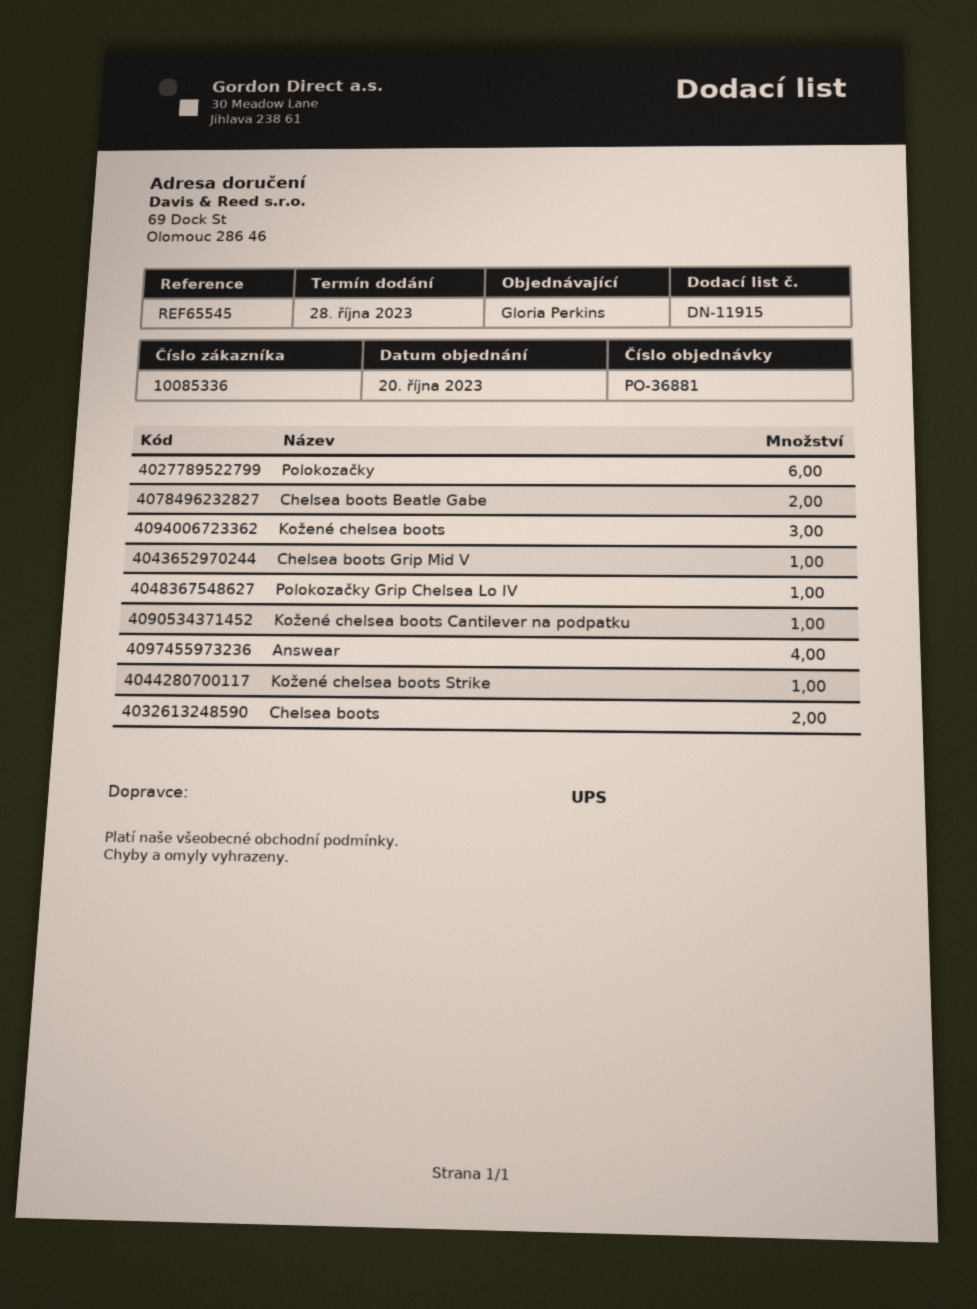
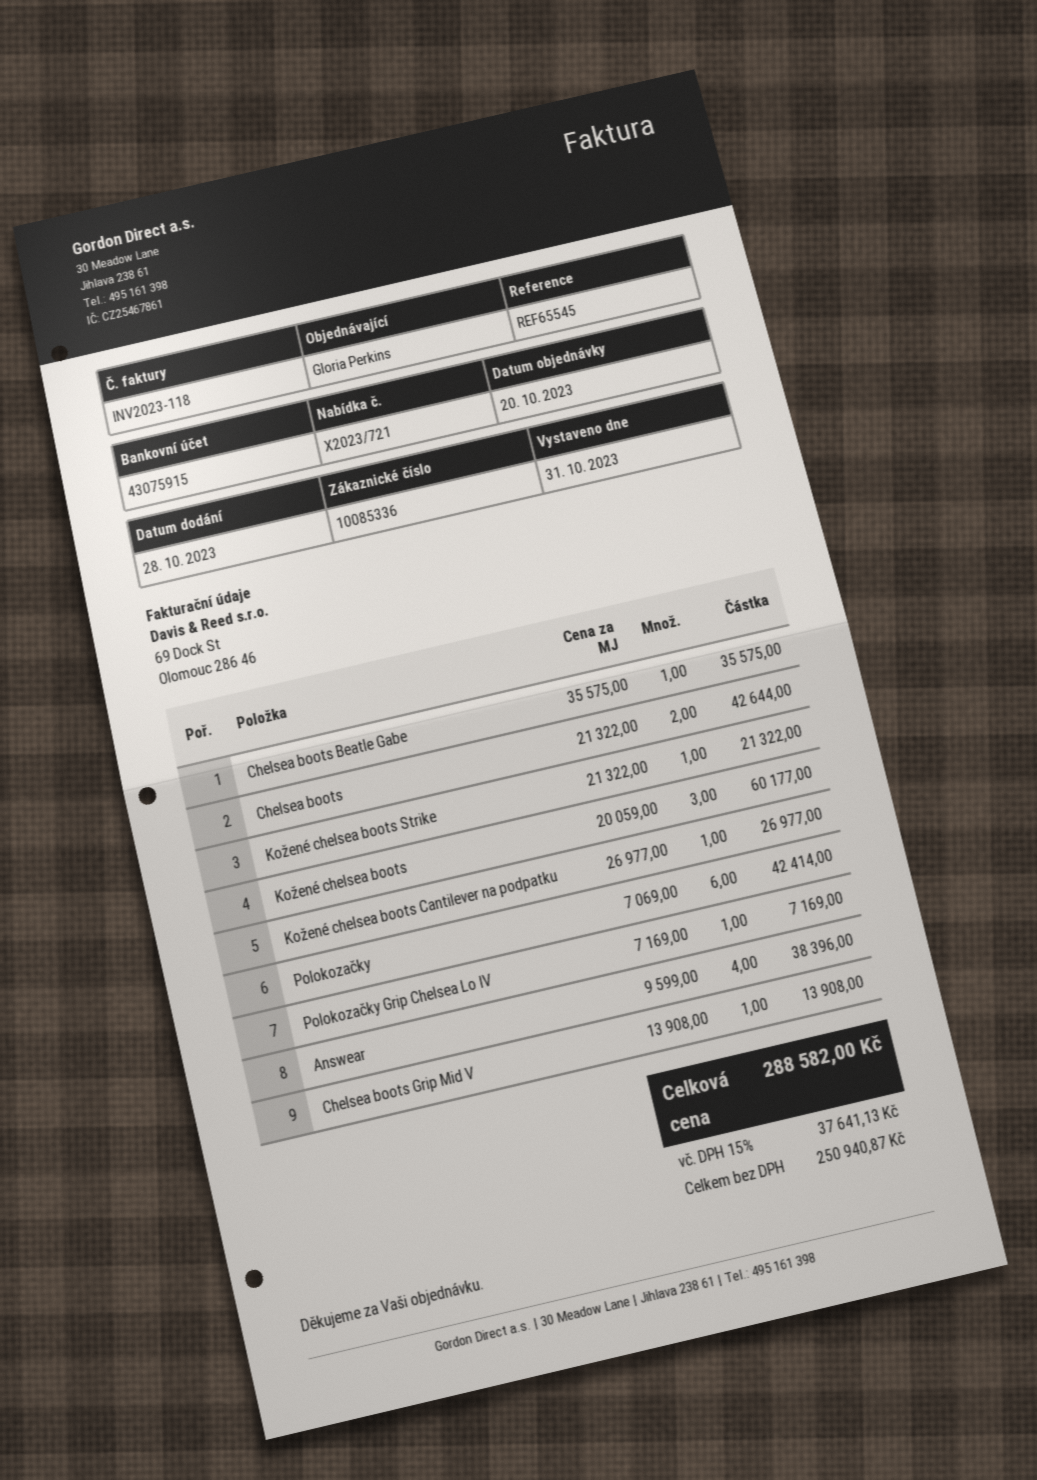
Chelsea boots Beatle Gabe: 2 -> 1

